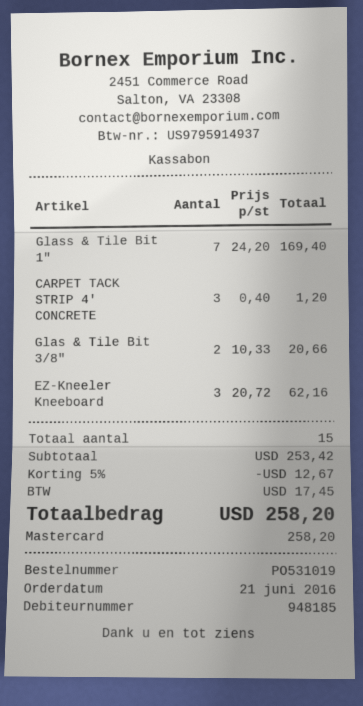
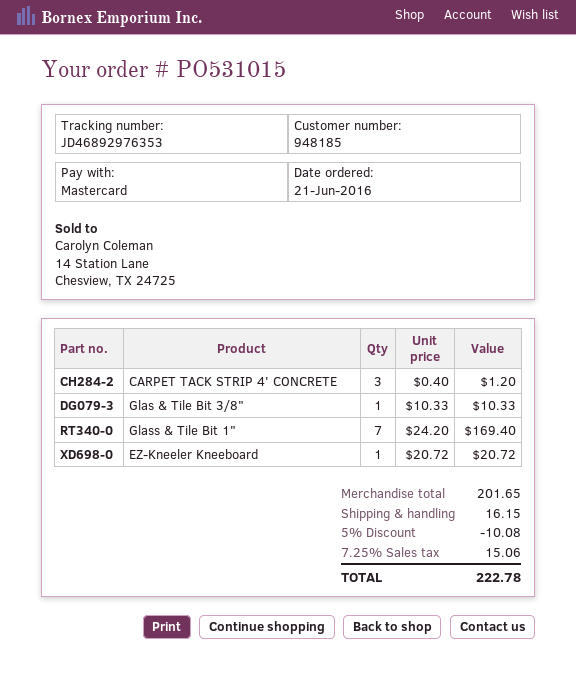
order number: PO531019 -> PO531015
Glas & Tile Bit 3/8": 2 x 10.33 = 20.66 -> 1 x 10.33 = 10.33
EZ-Kneeler Kneeboard: 3 x 20.72 = 62.16 -> 1 x 20.72 = 20.72
subtotal: 253.42 -> 201.65
discount: 5% = 12.67 -> 5% = 10.08
shipping: none -> 16.15
tax: 17.45 -> 15.06
total: 258.20 -> 222.78

